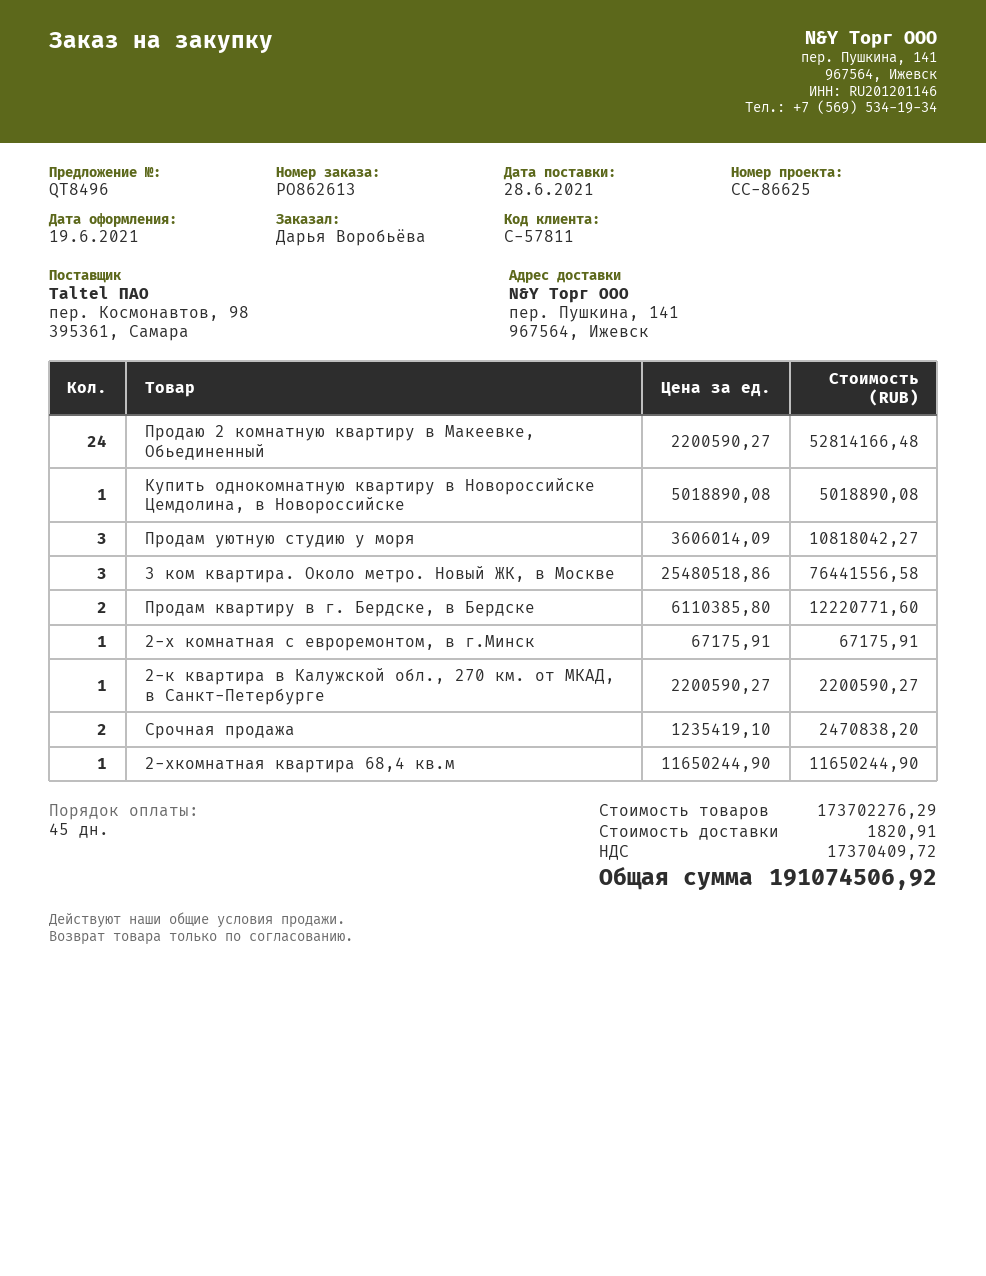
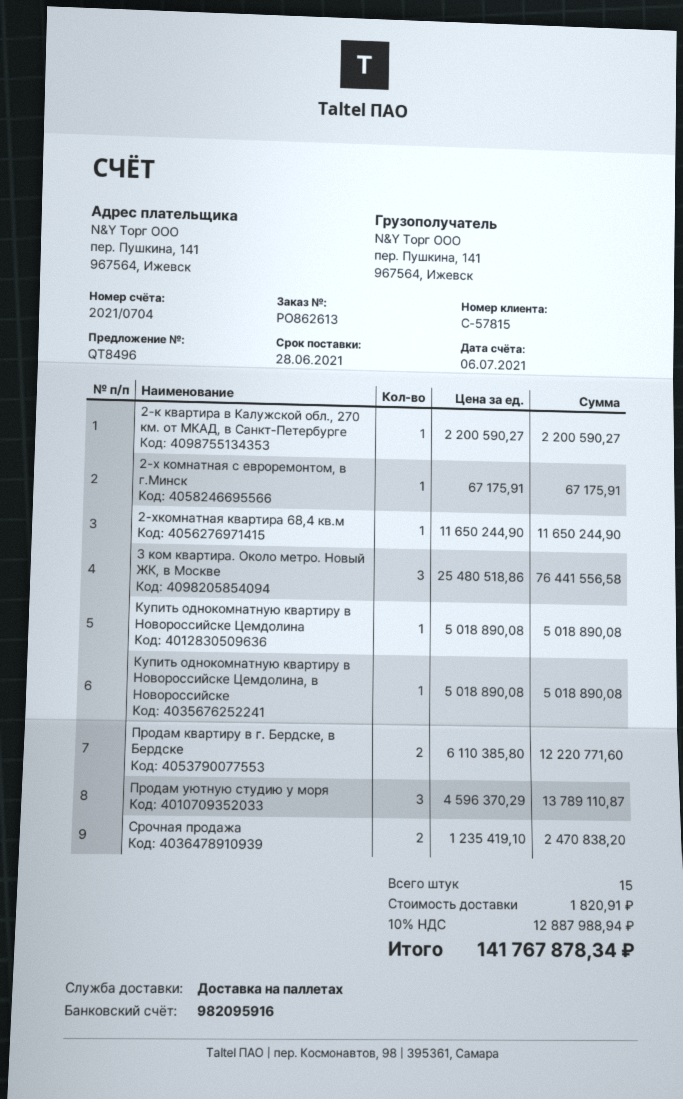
customer number: C-57811 -> C-57815
Продаю 2 комнатную квартиру в Макеевке, Обьединенный: 24 x 2200590.27 = 52814166.48 -> none
Продам уютную студию у моря: 3 x 3606014.09 = 10818042.27 -> 3 x 4596370.29 = 13789110.87
Купить однокомнатную квартиру в Новороссийске Цемдолина: none -> 1 x 5018890.08 = 5018890.08
tax: 17370409.72 -> 12887988.94
total: 191074506.92 -> 141767878.34

